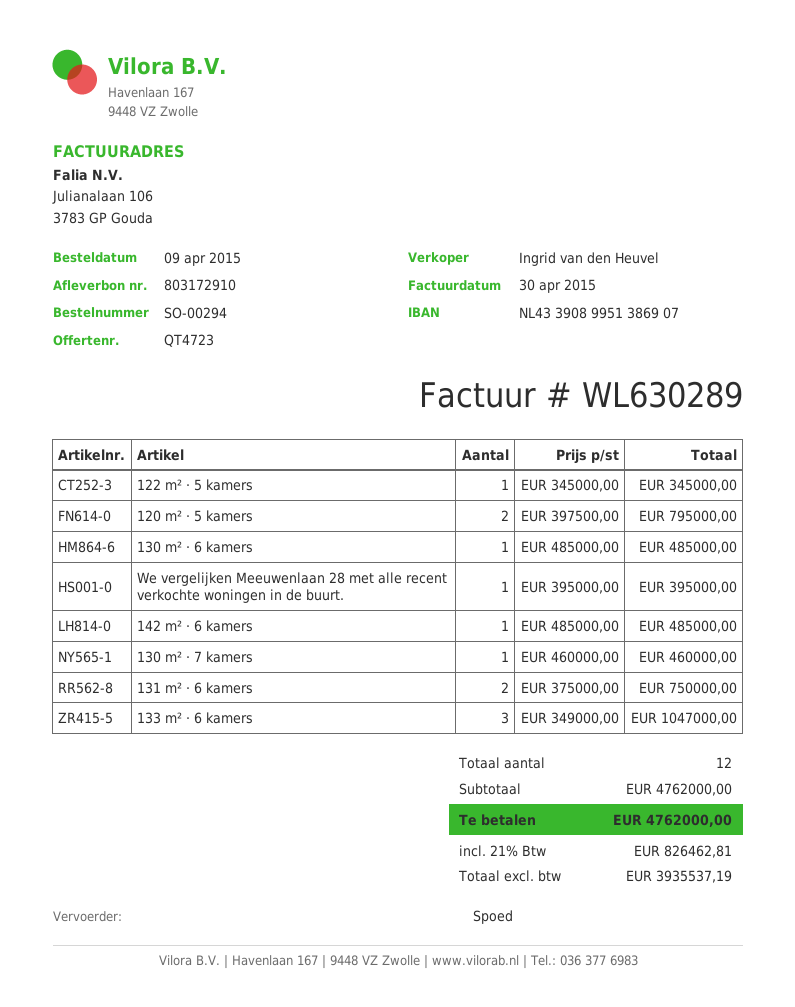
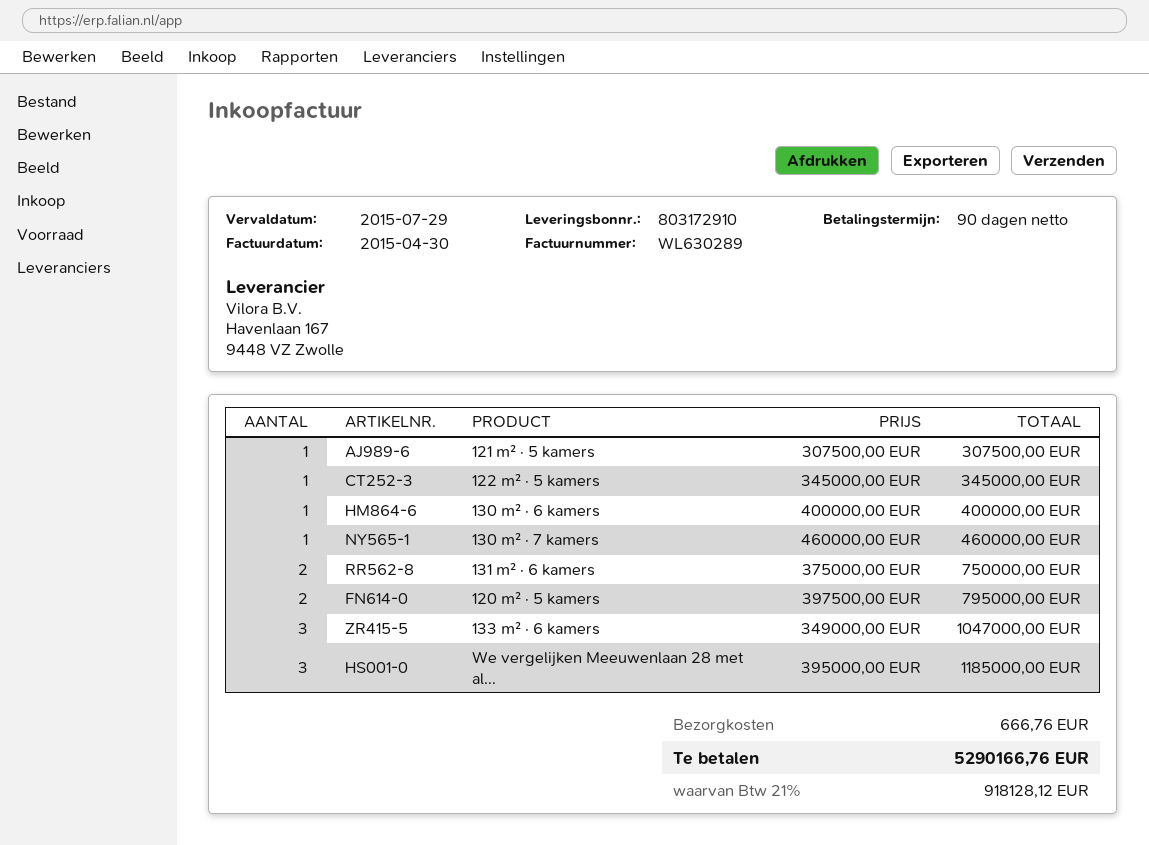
130 m² · 6 kamers: 1 x 485000.00 = 485000.00 -> 1 x 400000.00 = 400000.00
We vergelijken Meeuwenlaan 28 met alle recent verkochte woningen in de buurt.: 1 x 395000.00 = 395000.00 -> 3 x 395000.00 = 1185000.00
142 m² · 6 kamers: 1 x 485000.00 = 485000.00 -> none
121 m² · 5 kamers: none -> 1 x 307500.00 = 307500.00
shipping: none -> 666.76
tax: 21% = 826462.81 -> 21% = 918128.12
total: 4762000.00 -> 5290166.76

